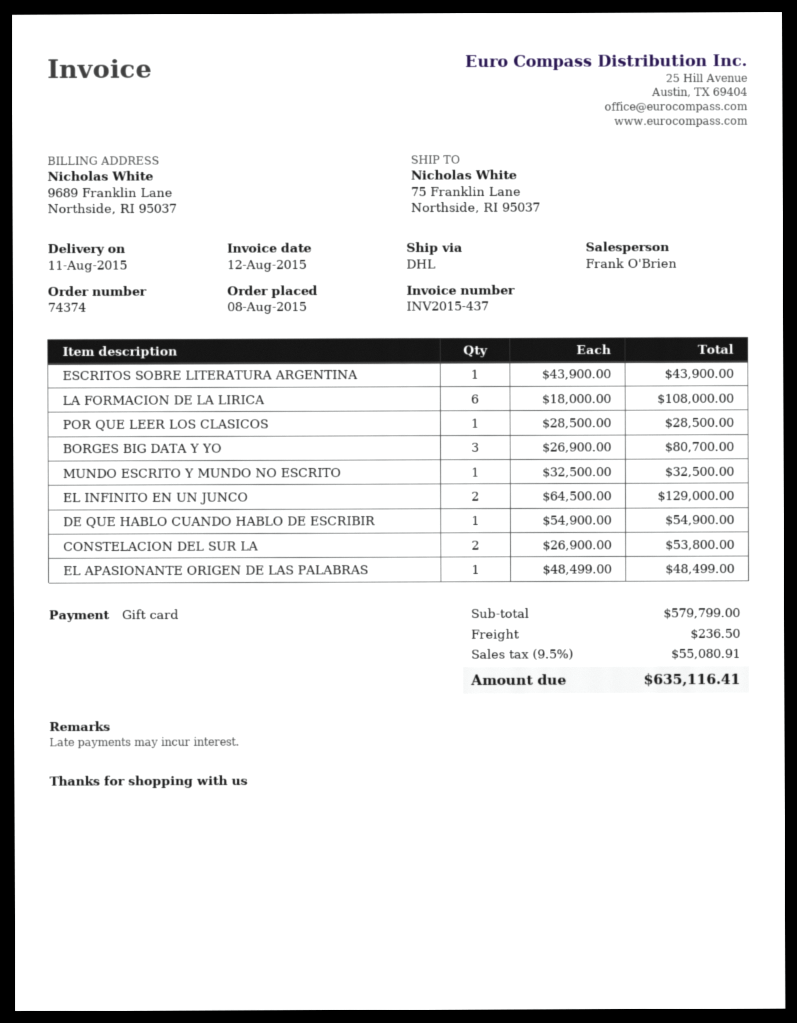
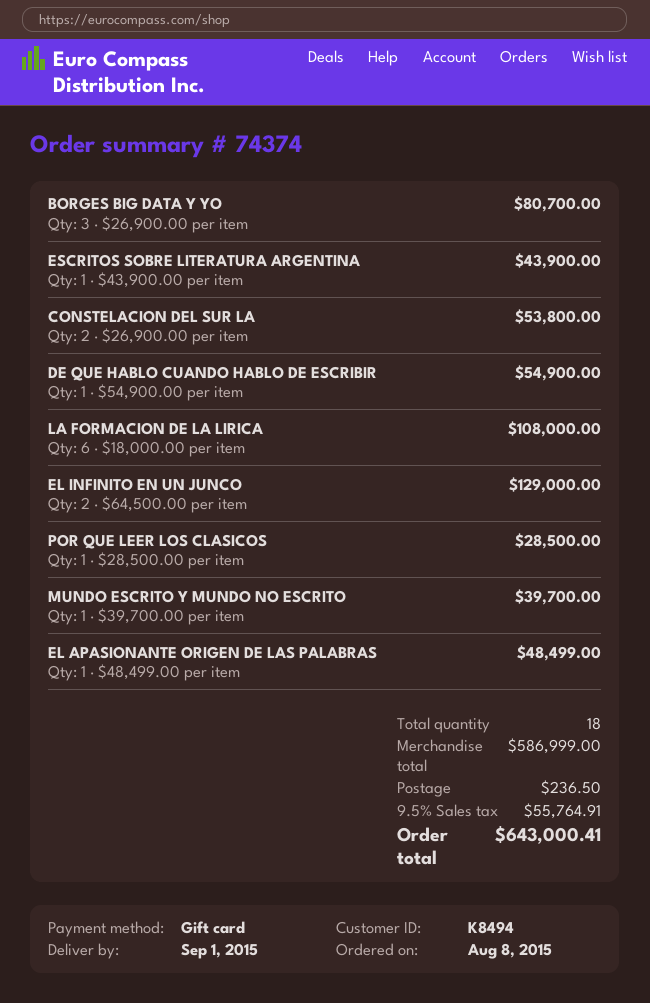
delivery date: 2015-08-11 -> 2015-09-01
MUNDO ESCRITO Y MUNDO NO ESCRITO: 1 x 32500.00 = 32500.00 -> 1 x 39700.00 = 39700.00
subtotal: 579799.00 -> 586999.00
tax: 9.5% = 55080.91 -> 9.5% = 55764.91
total: 635116.41 -> 643000.41

